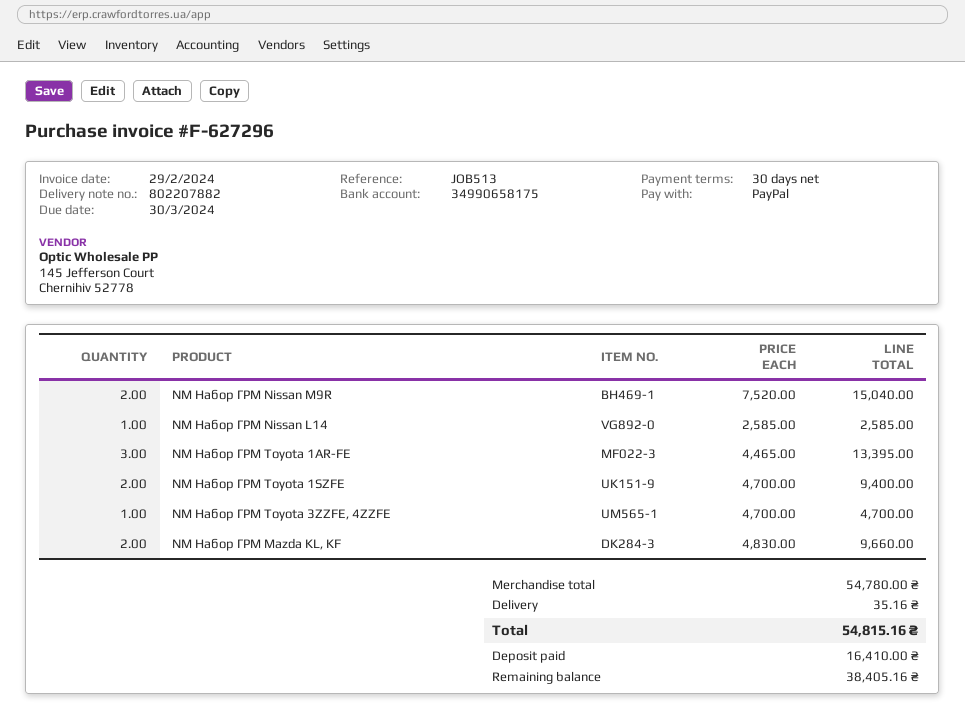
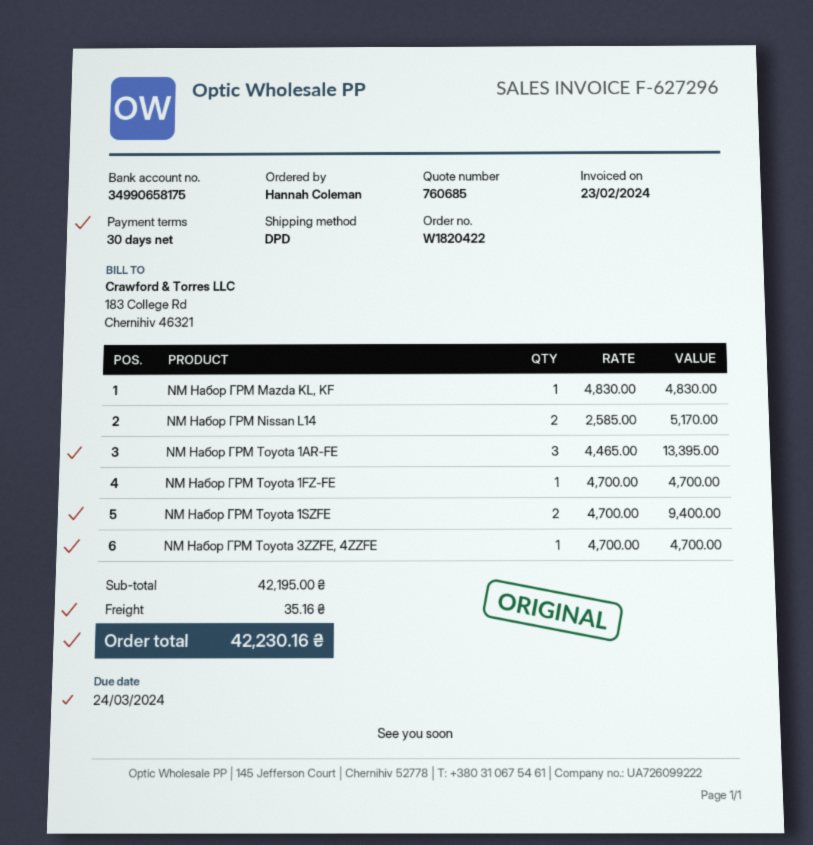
invoice date: 2024-02-29 -> 2024-02-23
due date: 2024-03-30 -> 2024-03-24
NM Набор ГРМ Nissan M9R: 2 x 7520.00 = 15040.00 -> none
NM Набор ГРМ Nissan L14: 1 x 2585.00 = 2585.00 -> 2 x 2585.00 = 5170.00
NM Набор ГРМ Mazda KL, KF: 2 x 4830.00 = 9660.00 -> 1 x 4830.00 = 4830.00
NM Набор ГРМ Toyota 1FZ-FE: none -> 1 x 4700.00 = 4700.00
subtotal: 54780.00 -> 42195.00
total: 54815.16 -> 42230.16

